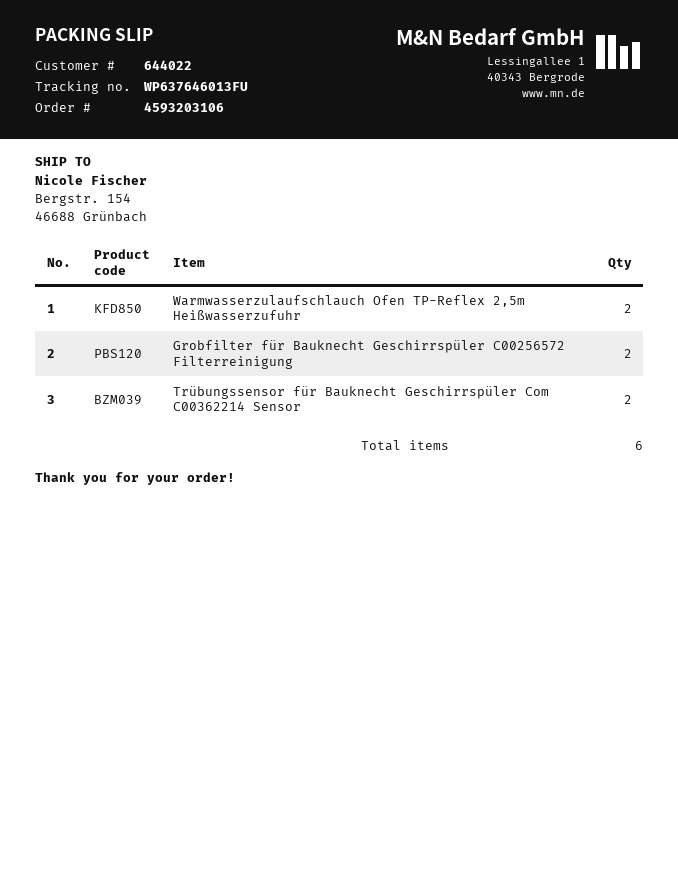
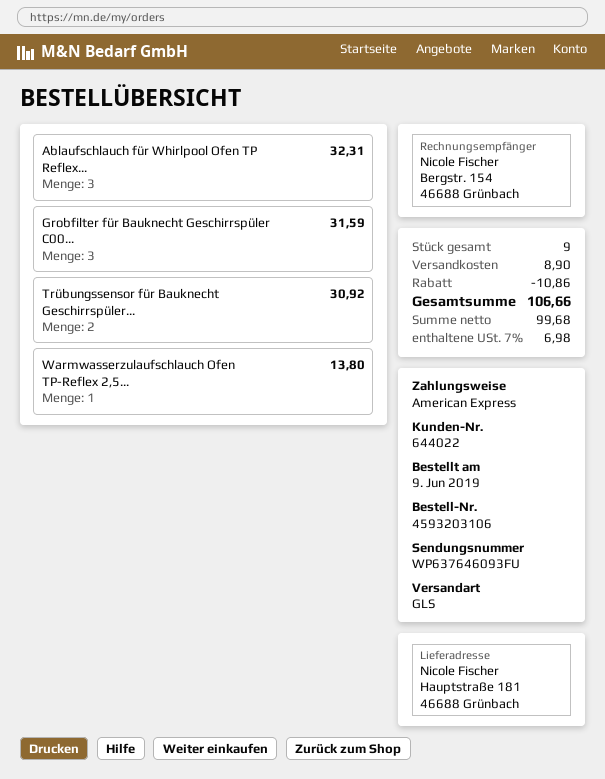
tracking number: WP637646013FU -> WP637646093FU
ship to: Bergstr. 154, 46688 Grünbach -> Hauptstraße 181, 46688 Grünbach
Warmwasserzulaufschlauch Ofen TP-Reflex 2,5m Heißwasserzufuhr: 2 -> 1
Grobfilter für Bauknecht Geschirrspüler C00256572 Filterreinigung: 2 -> 3
Ablaufschlauch für Whirlpool Ofen TP Reflex...: none -> 3
total quantity: 6 -> 9

